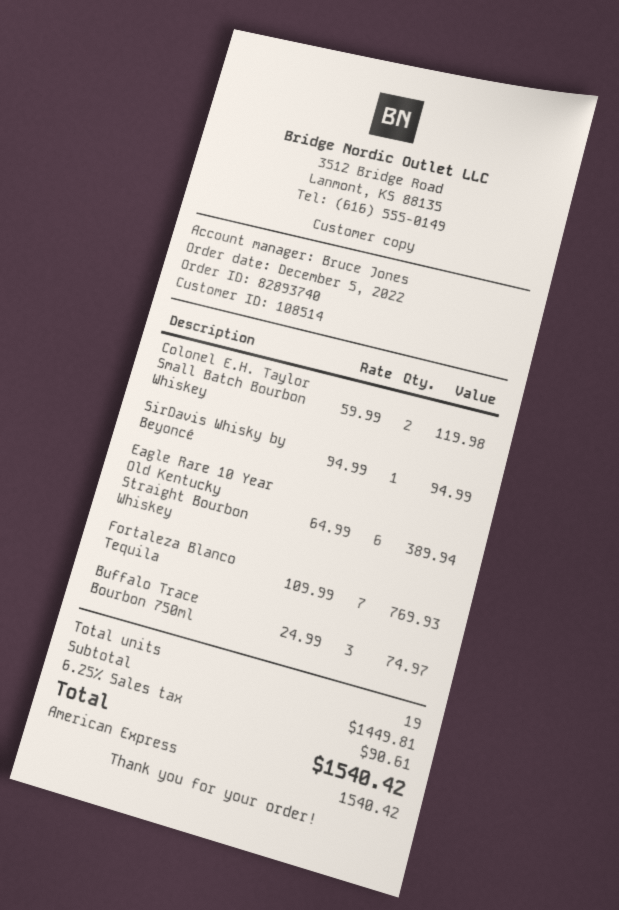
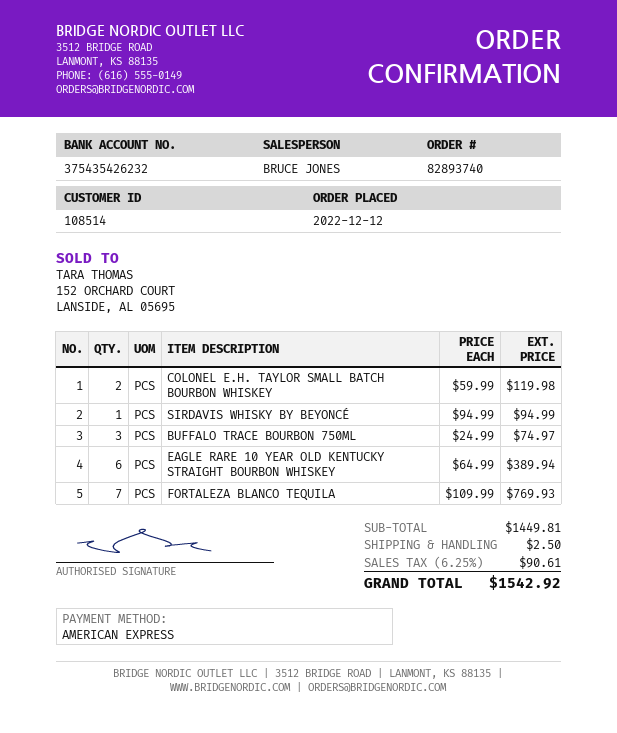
order date: 2022-12-05 -> 2022-12-12
shipping: none -> 2.50
total: 1540.42 -> 1542.92

